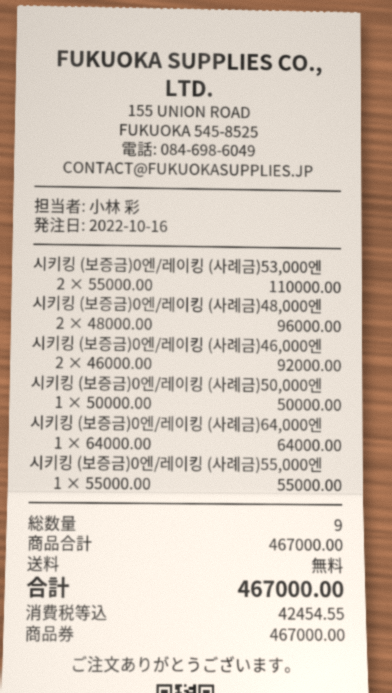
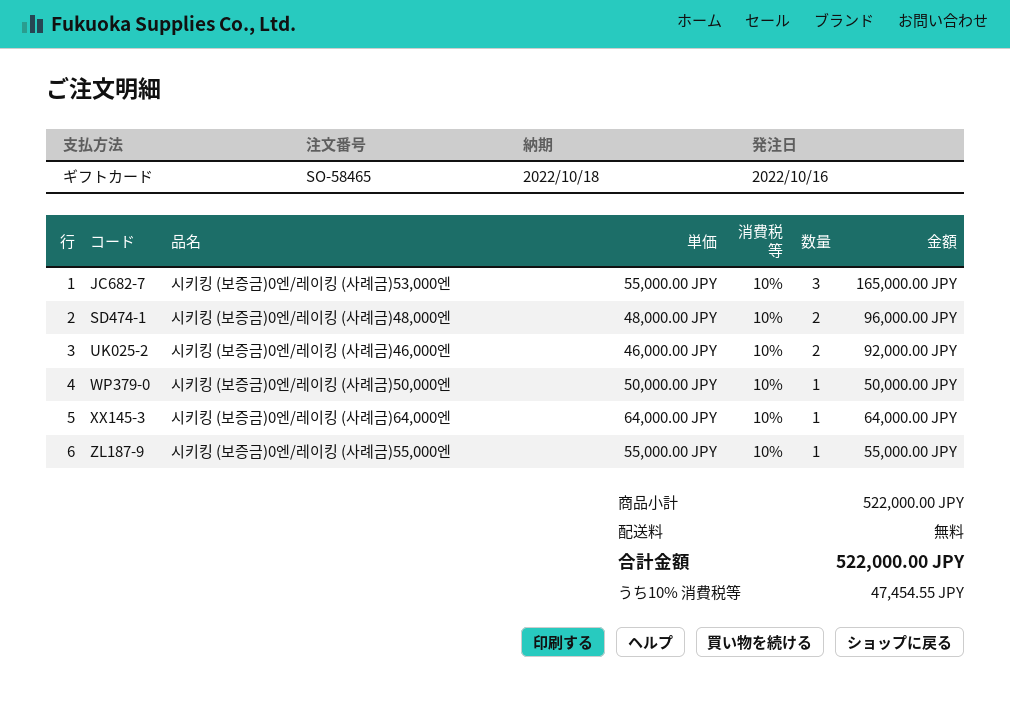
시키킹 (보증금)0엔/레이킹 (사례금)53,000엔: 2 x 55000.00 = 110000.00 -> 3 x 55000.00 = 165000.00
subtotal: 467000.00 -> 522000.00
tax: 42454.55 -> 47454.55
total: 467000.00 -> 522000.00

